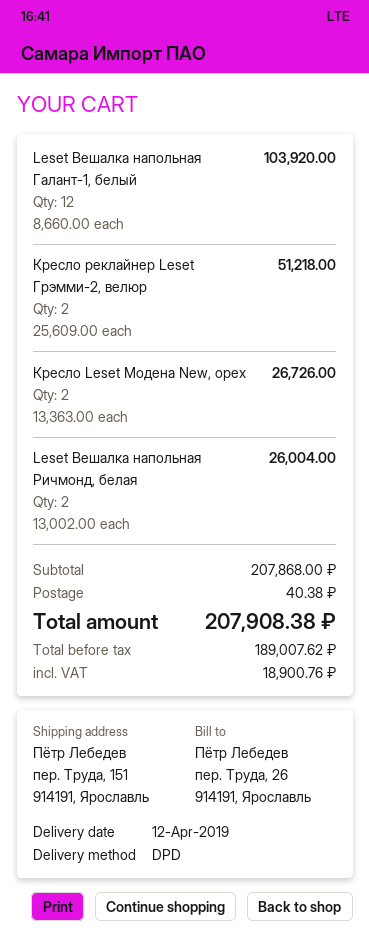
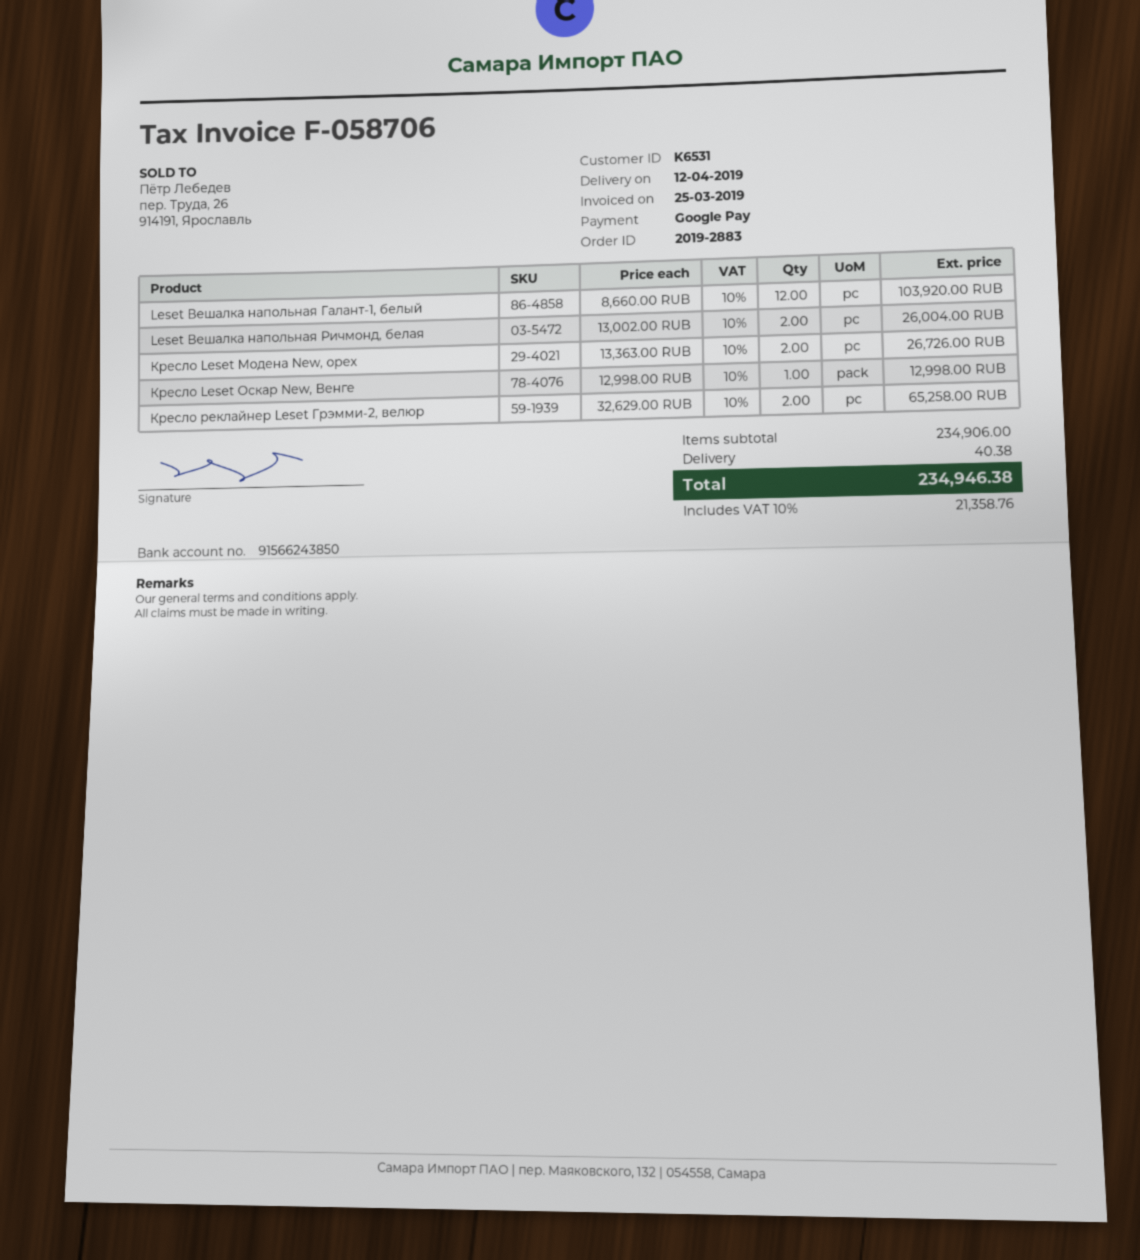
Кресло реклайнер Leset Грэмми-2, велюр: 2 x 25609.00 = 51218.00 -> 2 x 32629.00 = 65258.00
Кресло Leset Оскар New, Венге: none -> 1 x 12998.00 = 12998.00
subtotal: 207868.00 -> 234906.00
tax: 18900.76 -> 21358.76
total: 207908.38 -> 234946.38

